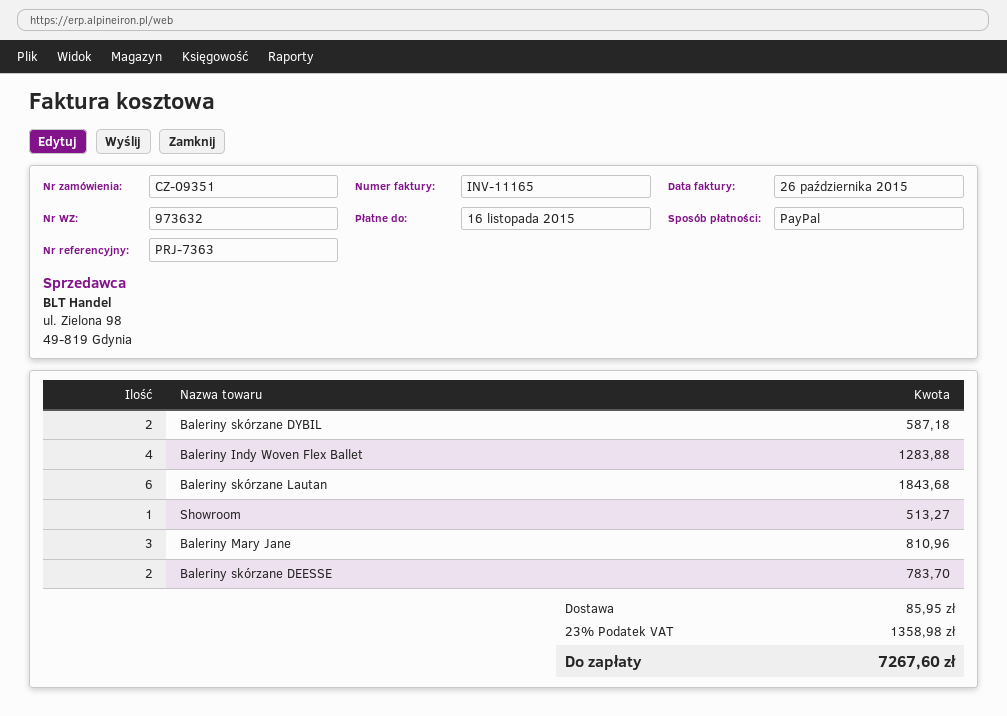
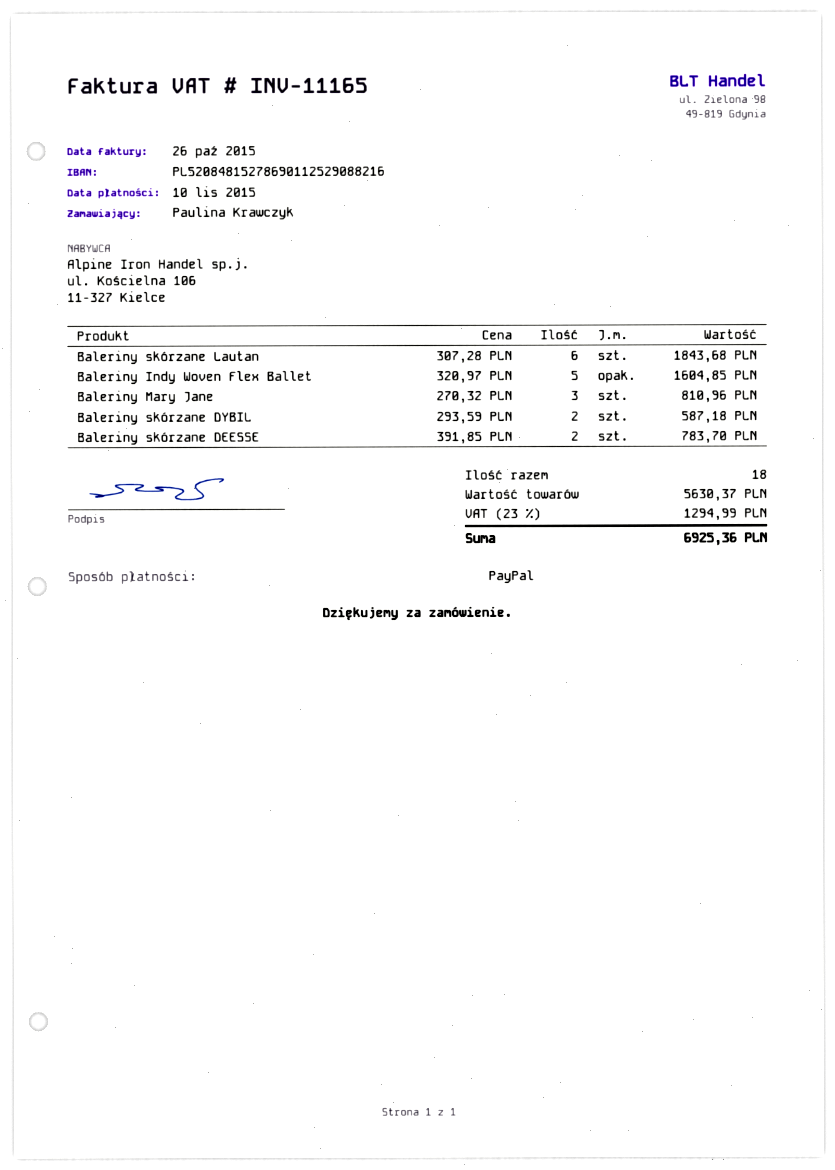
due date: 2015-11-16 -> 2015-11-10
Baleriny Indy Woven Flex Ballet: 4 for 1283.88 -> 5 for 1604.85
Showroom: 1 for 513.27 -> none
shipping: 85.95 -> none
tax: 23% = 1358.98 -> 23% = 1294.99
total: 7267.60 -> 6925.36

